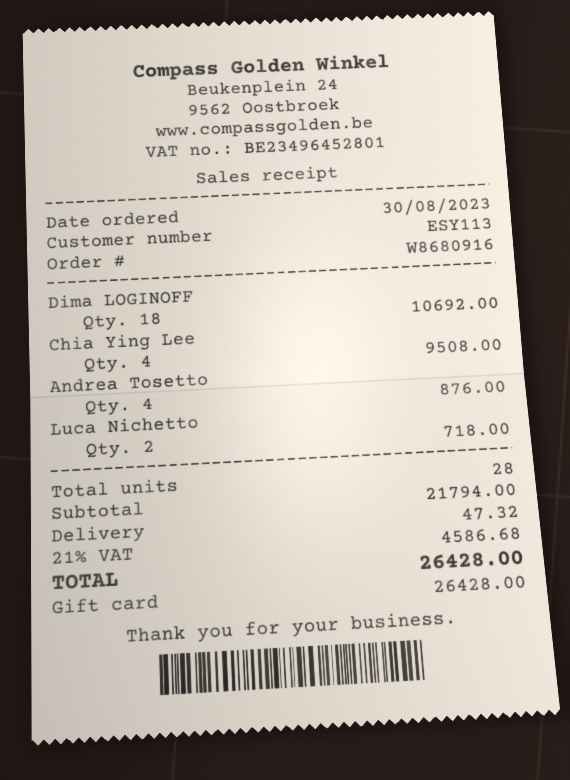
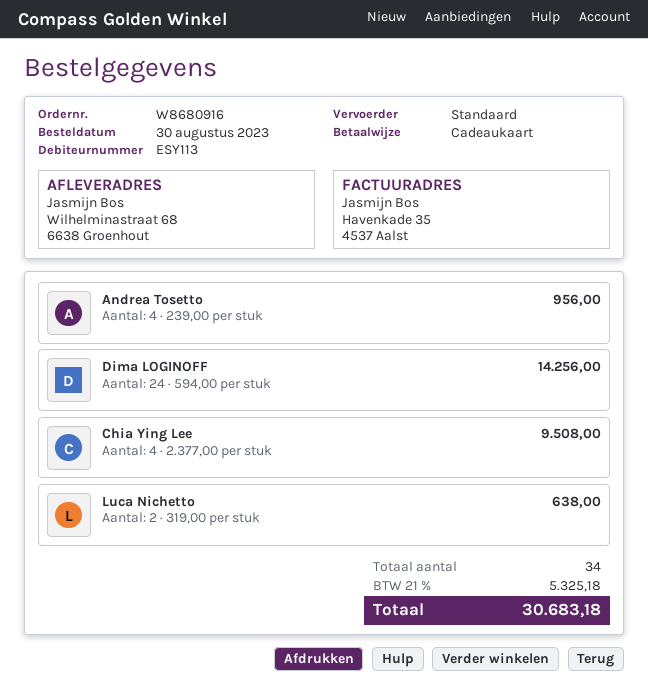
Dima LOGINOFF: 18 for 10692.00 -> 24 for 14256.00
Andrea Tosetto: 4 for 876.00 -> 4 for 956.00
Luca Nichetto: 2 for 718.00 -> 2 for 638.00
total quantity: 28 -> 34
shipping: 47.32 -> none
tax: 21% = 4586.68 -> 21% = 5325.18
total: 26428.00 -> 30683.18

